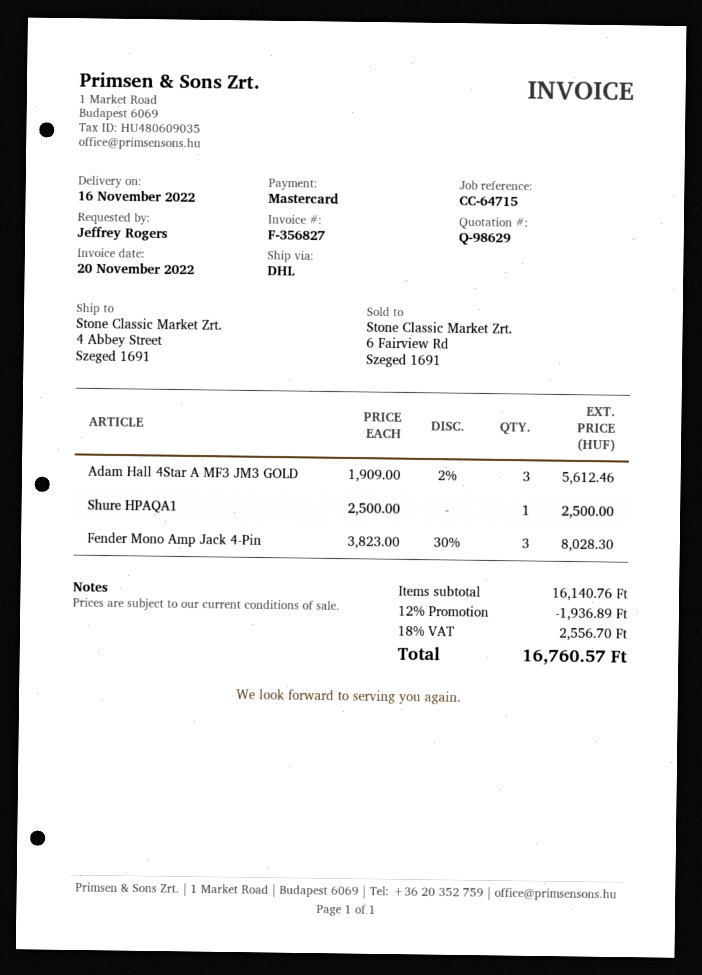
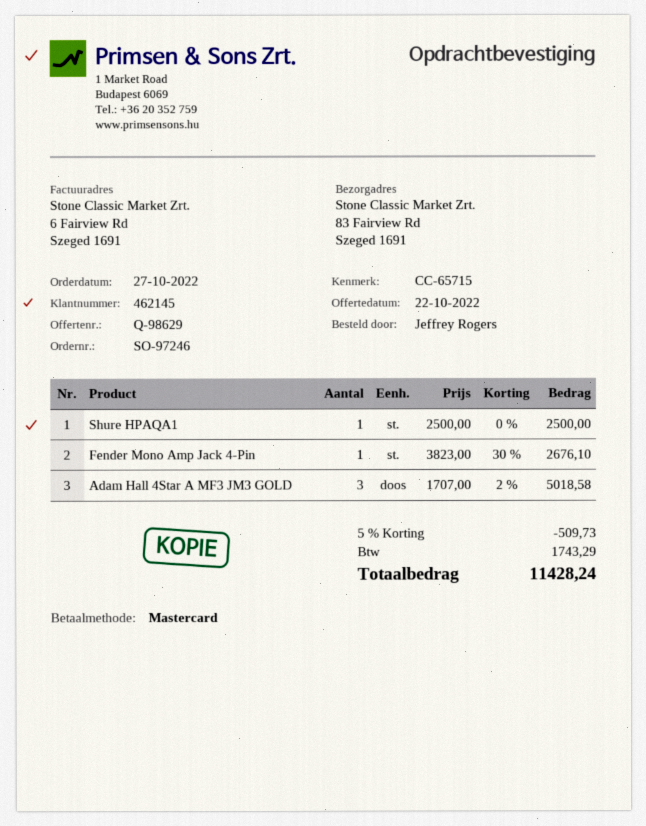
reference: CC-64715 -> CC-65715
ship to: 4 Abbey Street, Szeged 1691 -> 83 Fairview Rd, Szeged 1691
Adam Hall 4Star A MF3 JM3 GOLD: 3 x 1909.00 - 2% = 5612.46 -> 3 x 1707.00 - 2% = 5018.58
Fender Mono Amp Jack 4-Pin: 3 x 3823.00 - 30% = 8028.30 -> 1 x 3823.00 - 30% = 2676.10
discount: 12% = 1936.89 -> 5% = 509.73
tax: 2556.70 -> 1743.29
total: 16760.57 -> 11428.24

